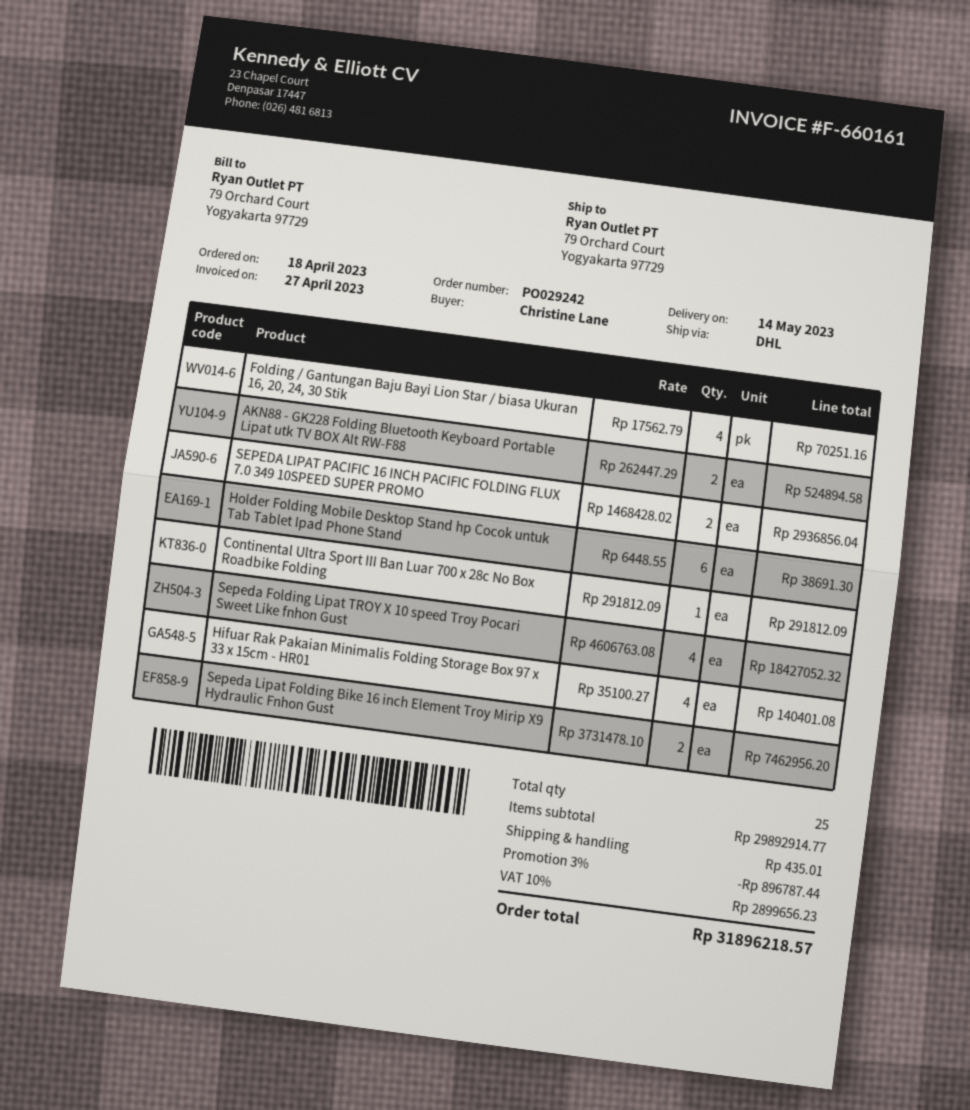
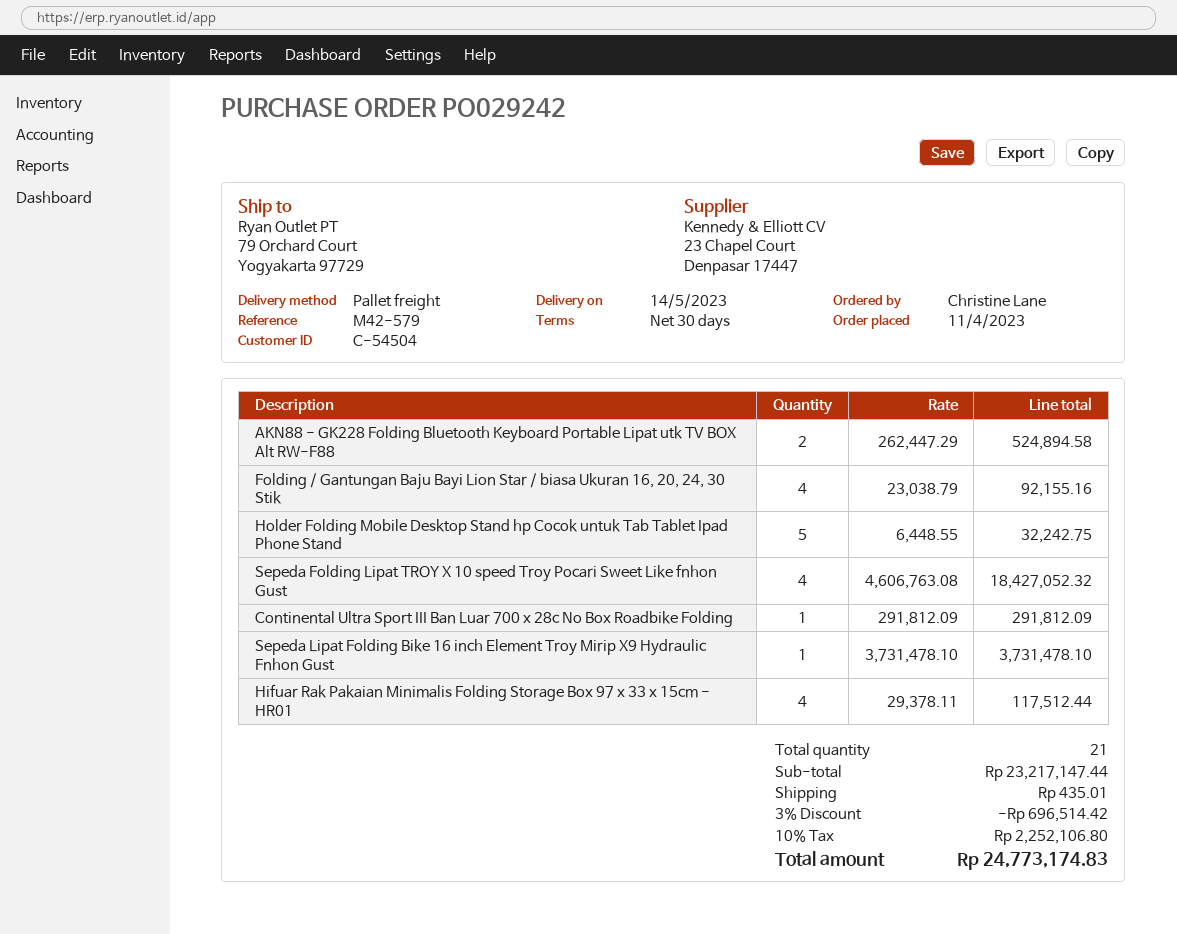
order date: 2023-04-18 -> 2023-04-11
shipping method: DHL -> pallet freight
Folding / Gantungan Baju Bayi Lion Star / biasa Ukuran 16, 20, 24, 30 Stik: 4 x 17562.79 = 70251.16 -> 4 x 23038.79 = 92155.16
SEPEDA LIPAT PACIFIC 16 INCH PACIFIC FOLDING FLUX 7.0 349 10SPEED SUPER PROMO: 2 x 1468428.02 = 2936856.04 -> none
Holder Folding Mobile Desktop Stand hp Cocok untuk Tab Tablet Ipad Phone Stand: 6 x 6448.55 = 38691.30 -> 5 x 6448.55 = 32242.75
Hifuar Rak Pakaian Minimalis Folding Storage Box 97 x 33 x 15cm - HR01: 4 x 35100.27 = 140401.08 -> 4 x 29378.11 = 117512.44
Sepeda Lipat Folding Bike 16 inch Element Troy Mirip X9 Hydraulic Fnhon Gust: 2 x 3731478.10 = 7462956.20 -> 1 x 3731478.10 = 3731478.10
total quantity: 25 -> 21
subtotal: 29892914.77 -> 23217147.44
discount: 3% = 896787.44 -> 3% = 696514.42
tax: 10% = 2899656.23 -> 10% = 2252106.80
total: 31896218.57 -> 24773174.83

